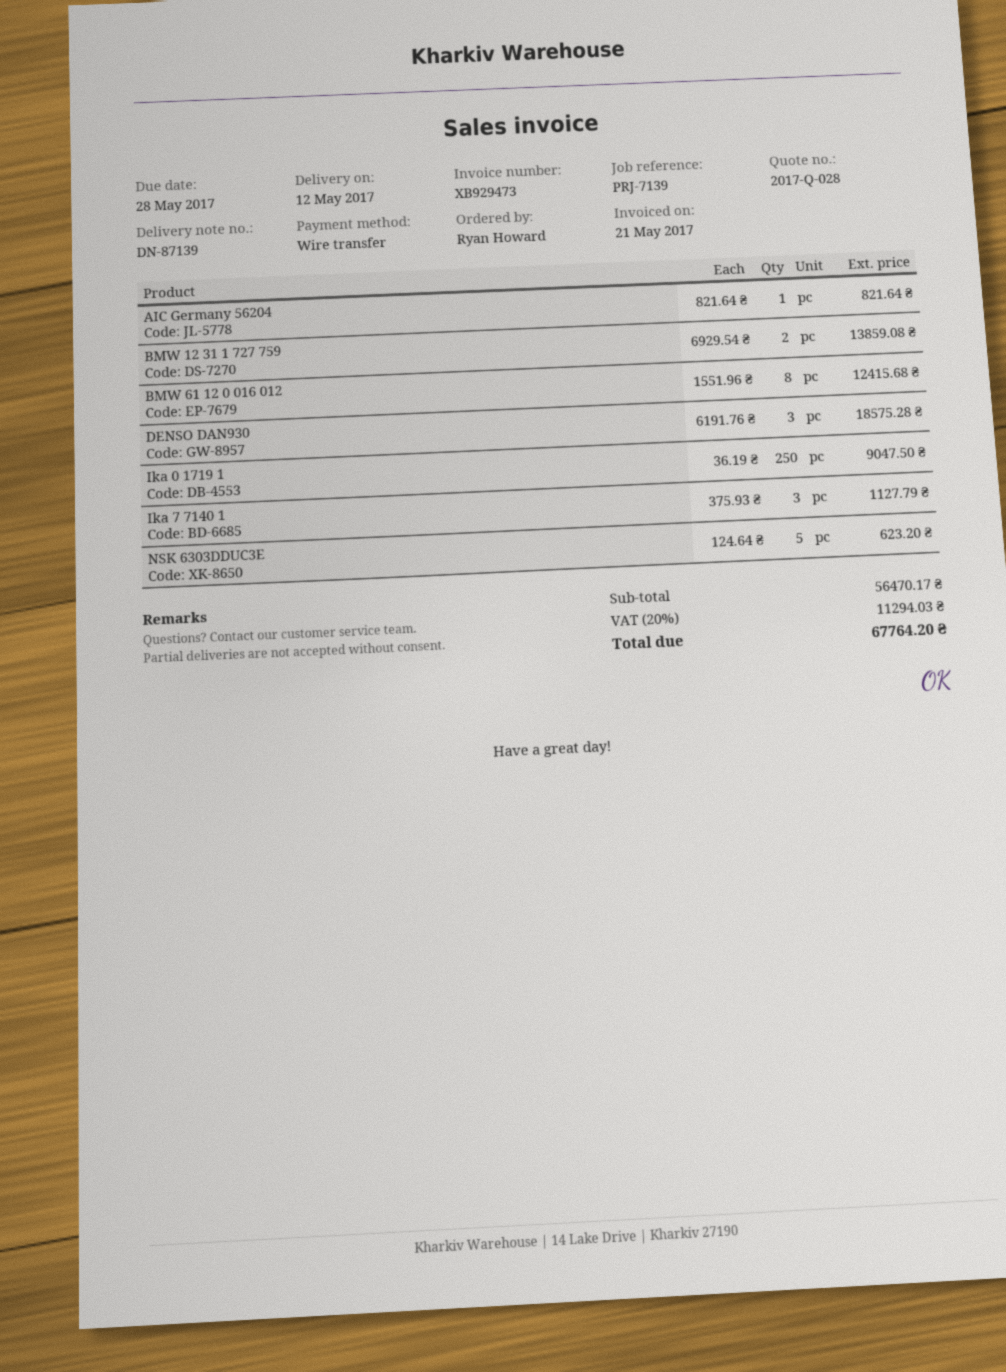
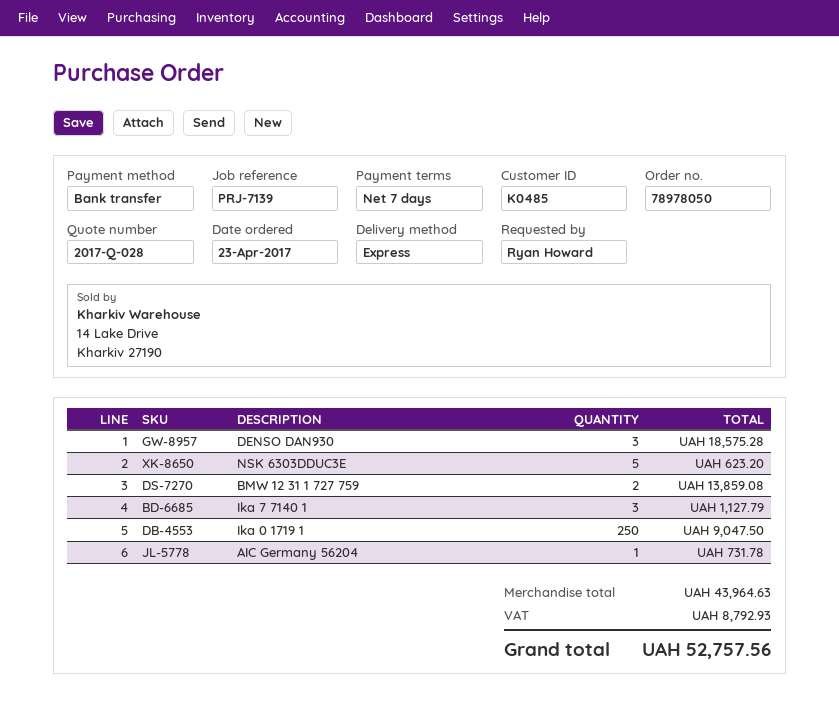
AIC Germany 56204: 1 for 821.64 -> 1 for 731.78
BMW 61 12 0 016 012: 8 for 12415.68 -> none
subtotal: 56470.17 -> 43964.63
tax: 11294.03 -> 8792.93
total: 67764.20 -> 52757.56

